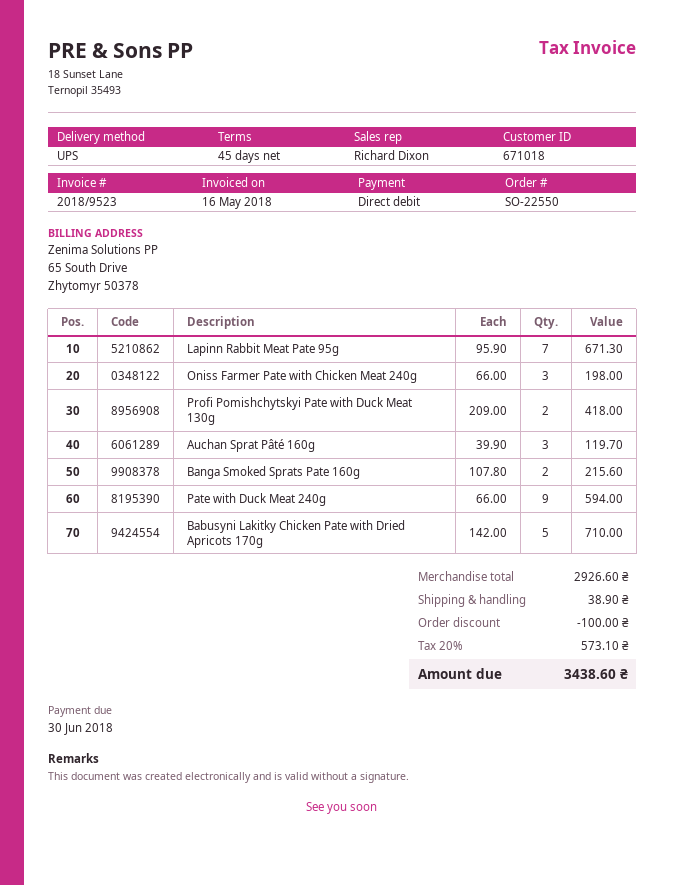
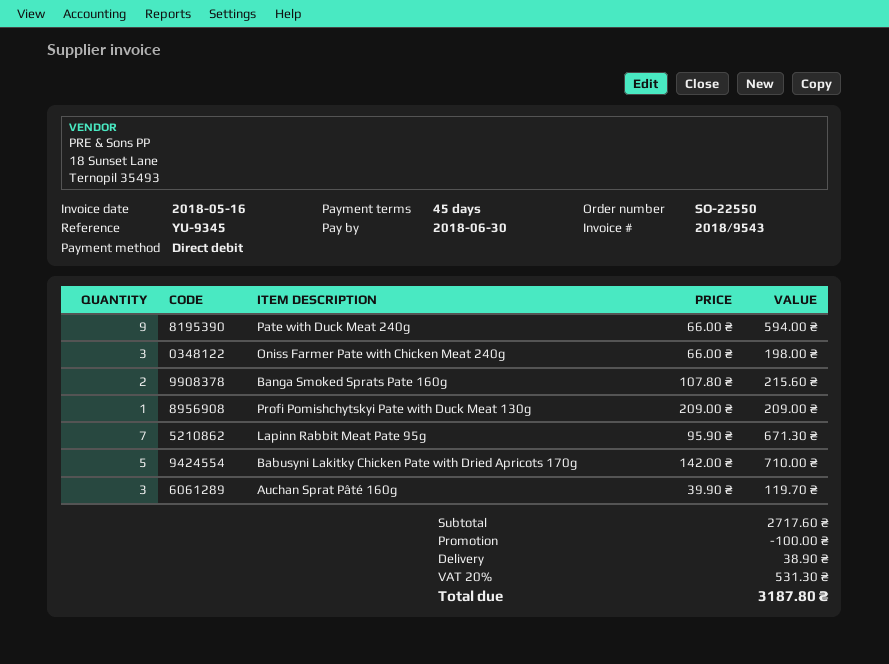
invoice number: 2018/9523 -> 2018/9543
Profi Pomishchytskyi Pate with Duck Meat 130g: 2 x 209.00 = 418.00 -> 1 x 209.00 = 209.00
subtotal: 2926.60 -> 2717.60
tax: 20% = 573.10 -> 20% = 531.30
total: 3438.60 -> 3187.80

